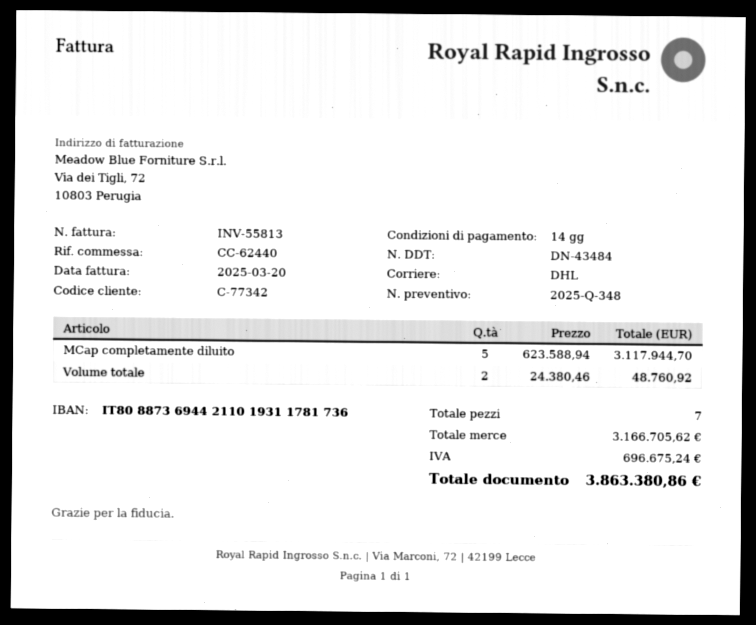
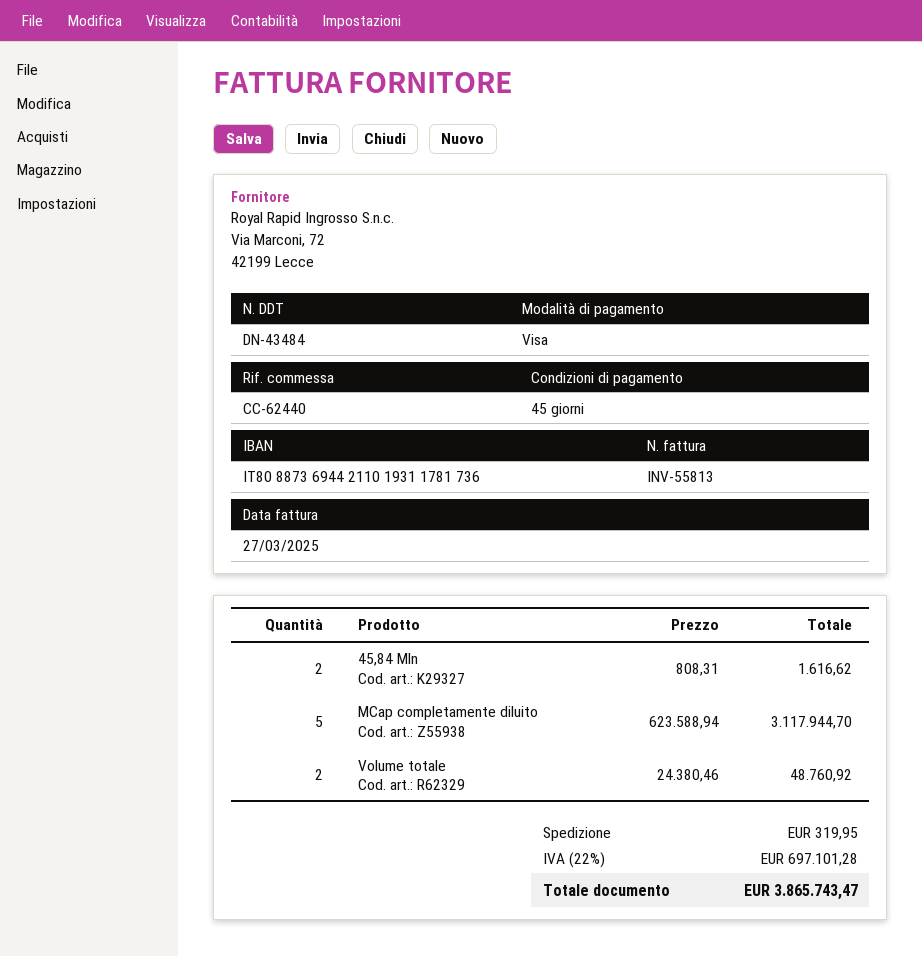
invoice date: 2025-03-20 -> 2025-03-27
payment terms: 14 days -> 45 days
45,84 Mln: none -> 2 x 808.31 = 1616.62
shipping: none -> 319.95
tax: 696675.24 -> 697101.28
total: 3863380.86 -> 3865743.47

